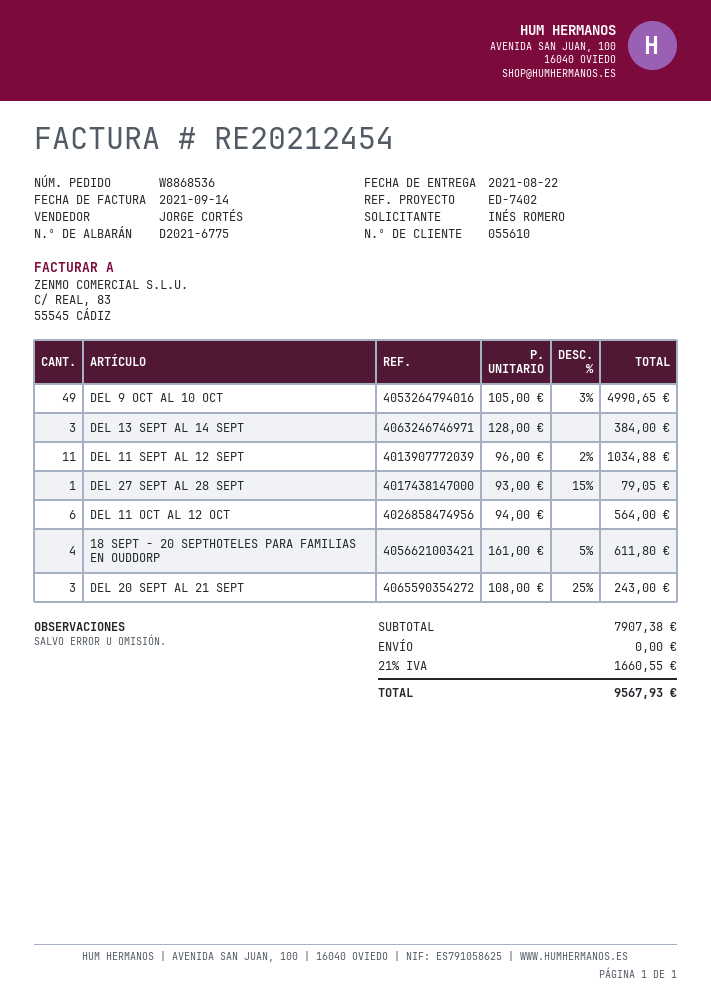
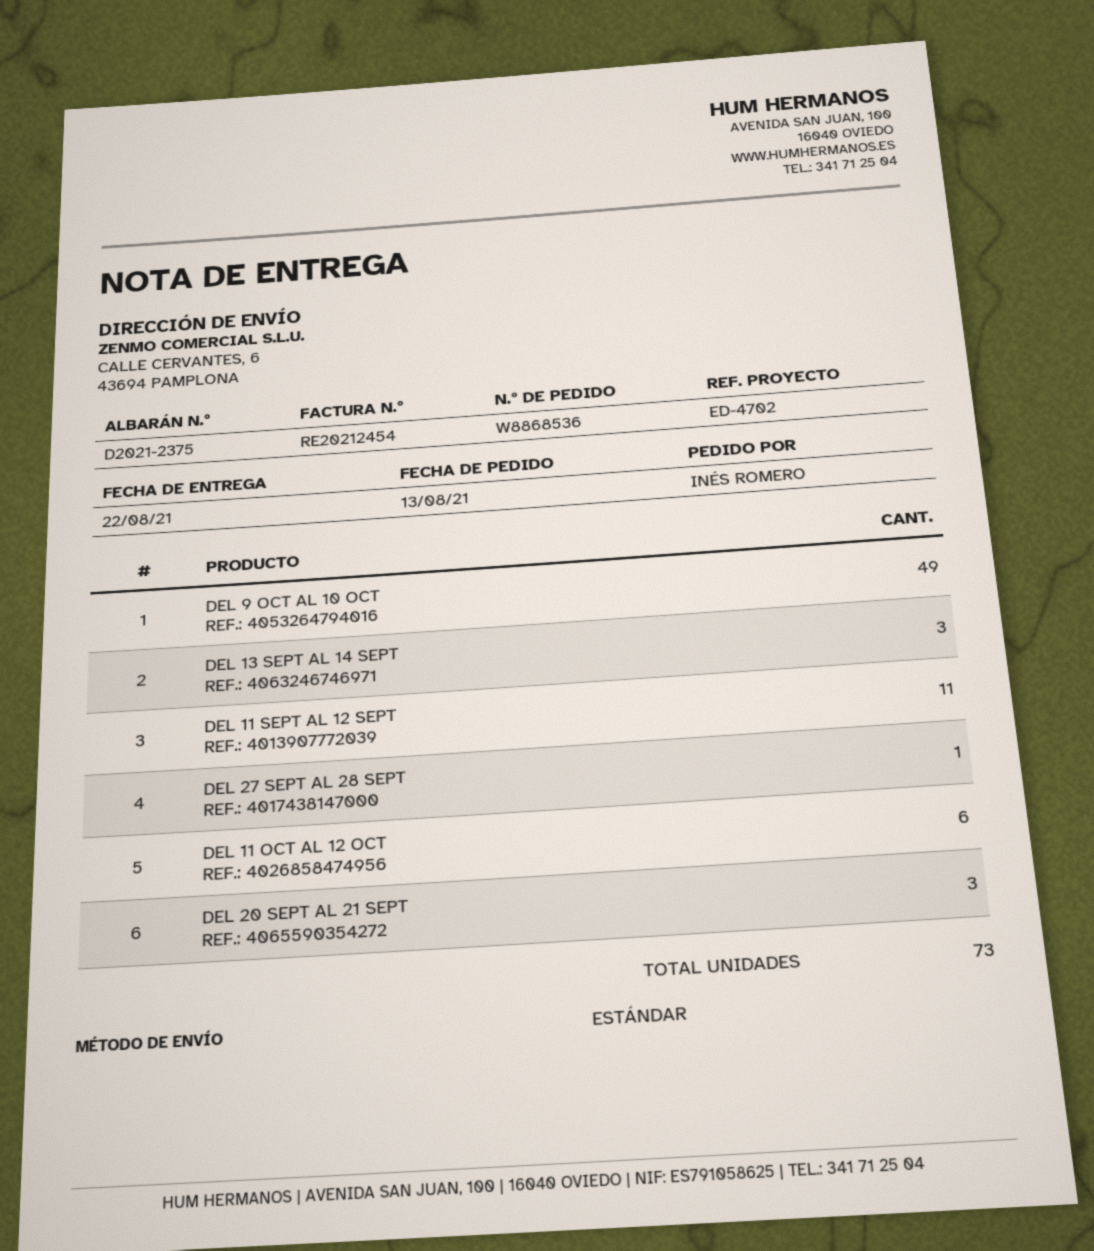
delivery note number: D2021-6775 -> D2021-2375
reference: ED-7402 -> ED-4702
18 SEPT - 20 SEPTHOTELES PARA FAMILIAS EN OUDDORP: 4 -> none

